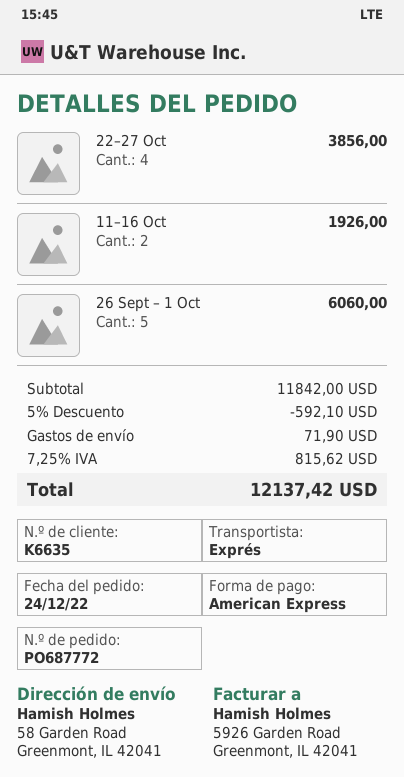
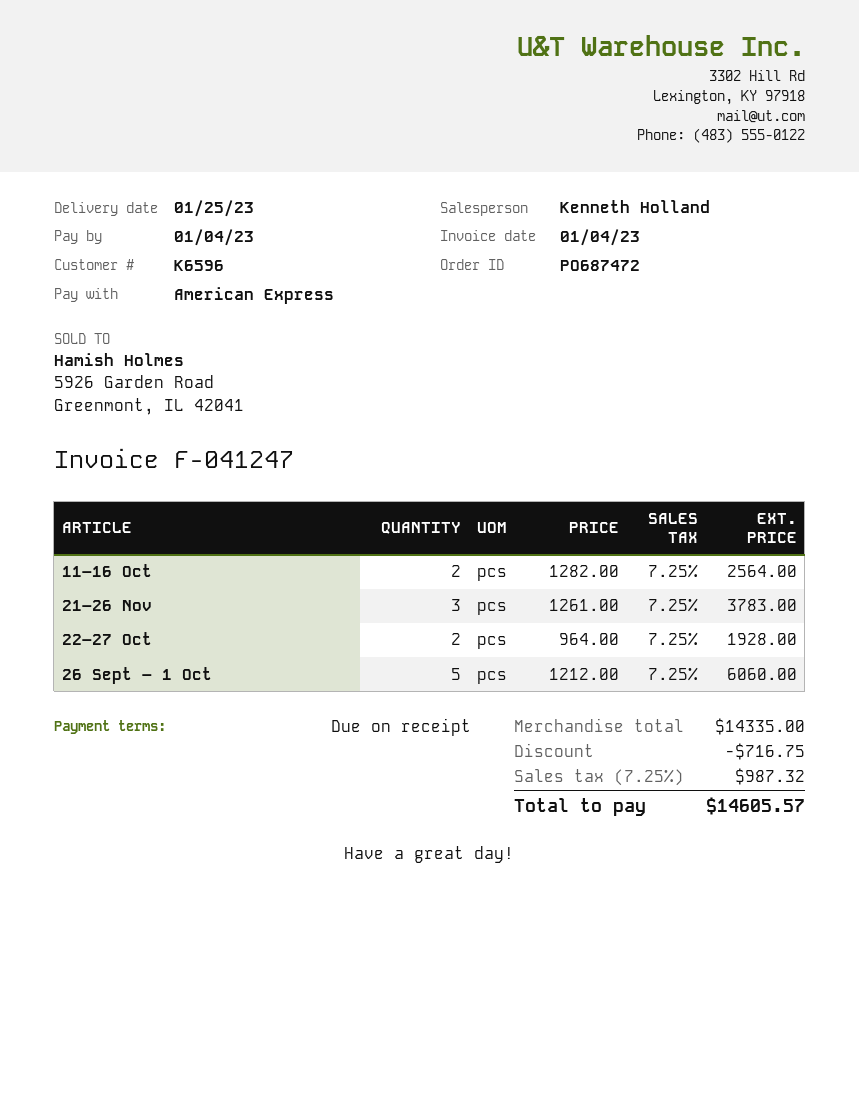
order number: PO687772 -> PO687472
customer number: K6635 -> K6596
22–27 Oct: 4 for 3856.00 -> 2 for 1928.00
11–16 Oct: 2 for 1926.00 -> 2 for 2564.00
21–26 Nov: none -> 3 for 3783.00
subtotal: 11842.00 -> 14335.00
discount: 592.10 -> 716.75
shipping: 71.90 -> none
tax: 7.25% = 815.62 -> 7.25% = 987.32
total: 12137.42 -> 14605.57

